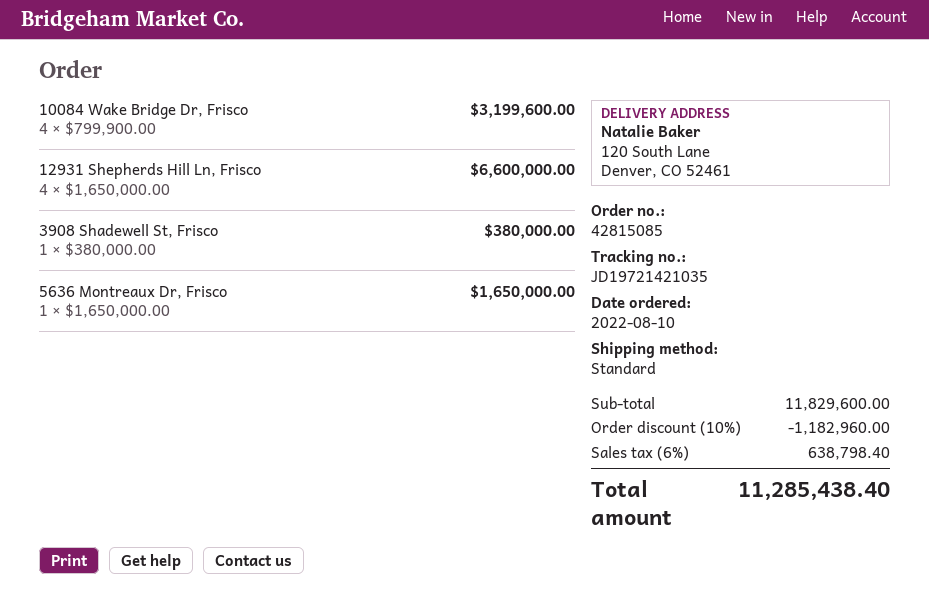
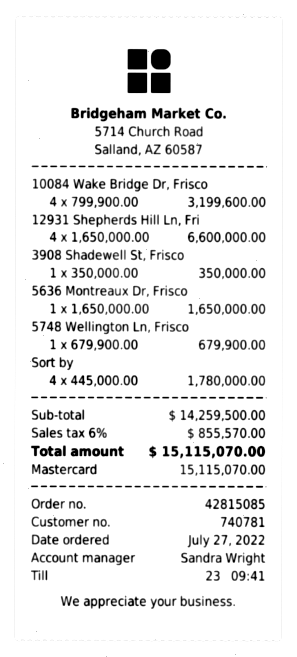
order date: 2022-08-10 -> 2022-07-27
3908 Shadewell St, Frisco: 1 x 380000.00 = 380000.00 -> 1 x 350000.00 = 350000.00
5748 Wellington Ln, Frisco: none -> 1 x 679900.00 = 679900.00
Sort by: none -> 4 x 445000.00 = 1780000.00
subtotal: 11829600.00 -> 14259500.00
discount: 10% = 1182960.00 -> none
tax: 6% = 638798.40 -> 6% = 855570.00
total: 11285438.40 -> 15115070.00

